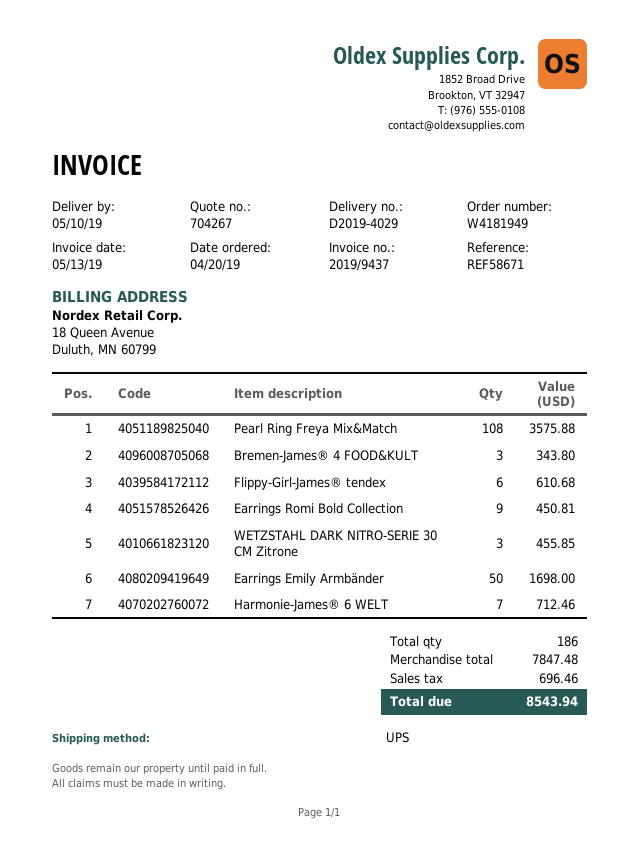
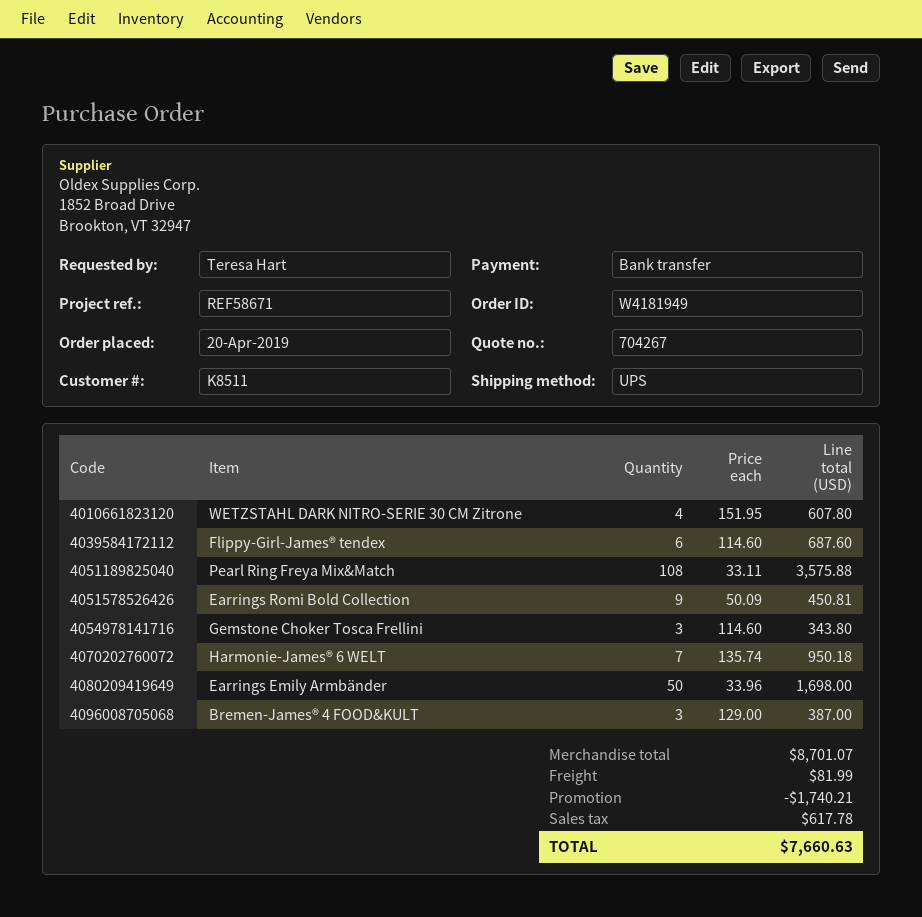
Bremen-James® 4 FOOD&KULT: 3 for 343.80 -> 3 for 387.00
Flippy-Girl-James® tendex: 6 for 610.68 -> 6 for 687.60
WETZSTAHL DARK NITRO-SERIE 30 CM Zitrone: 3 for 455.85 -> 4 for 607.80
Harmonie-James® 6 WELT: 7 for 712.46 -> 7 for 950.18
Gemstone Choker Tosca Frellini: none -> 3 for 343.80
subtotal: 7847.48 -> 8701.07
discount: none -> 1740.21
shipping: none -> 81.99
tax: 696.46 -> 617.78
total: 8543.94 -> 7660.63

